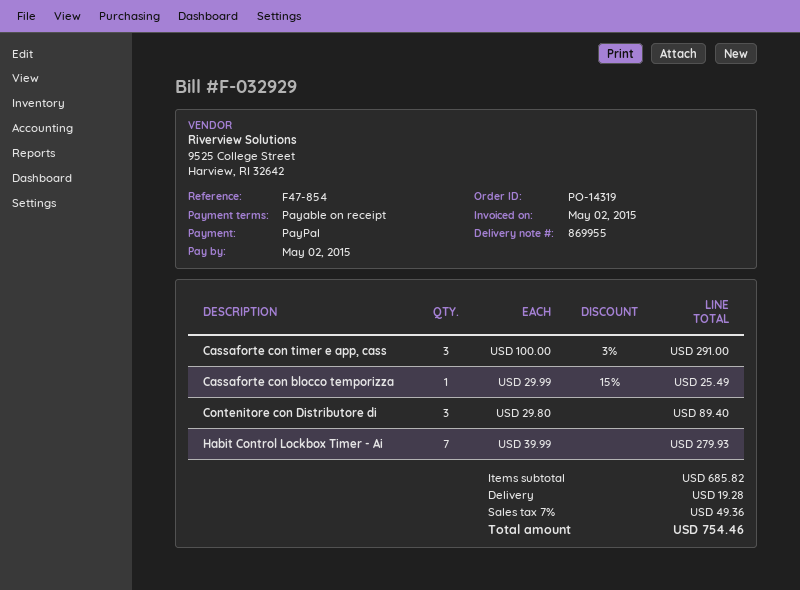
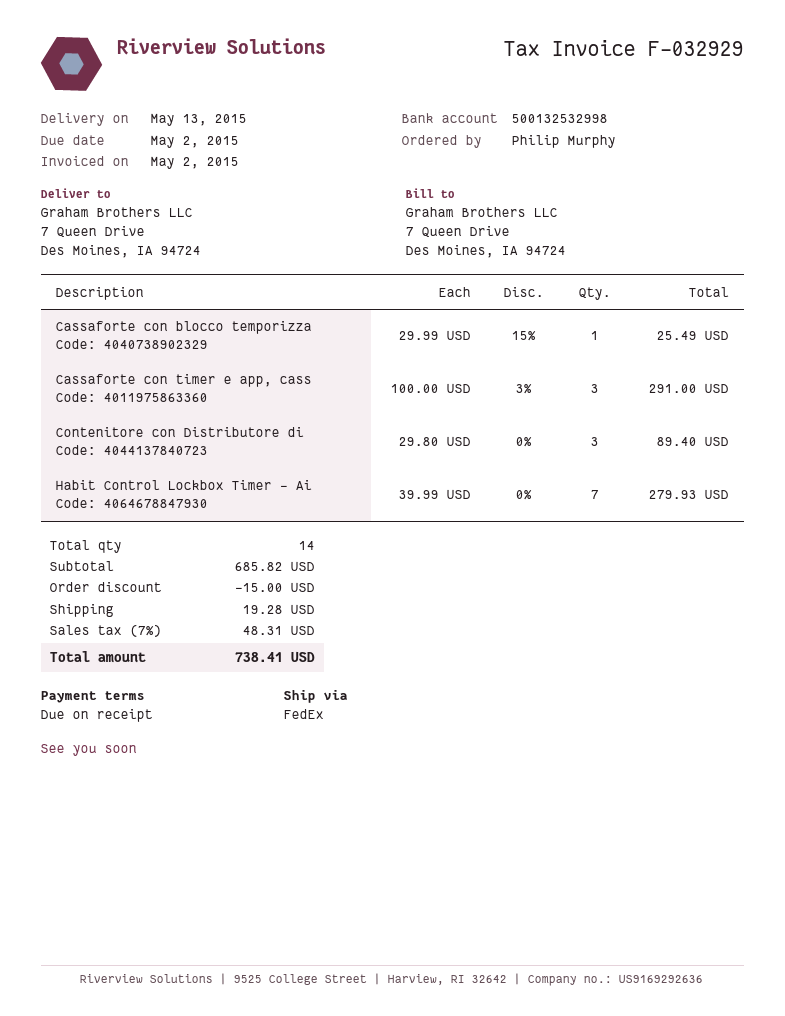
discount: none -> 15.00
tax: 7% = 49.36 -> 7% = 48.31
total: 754.46 -> 738.41

